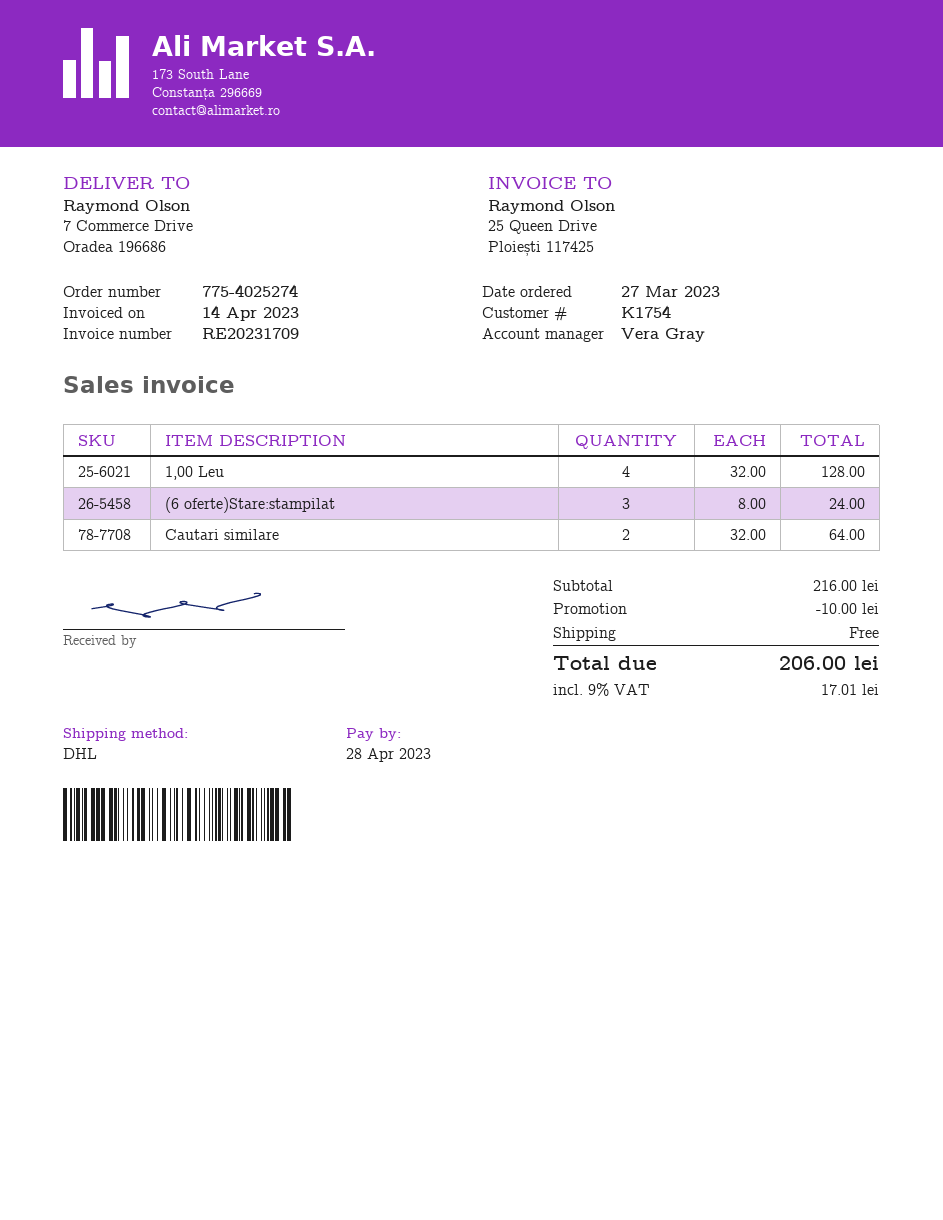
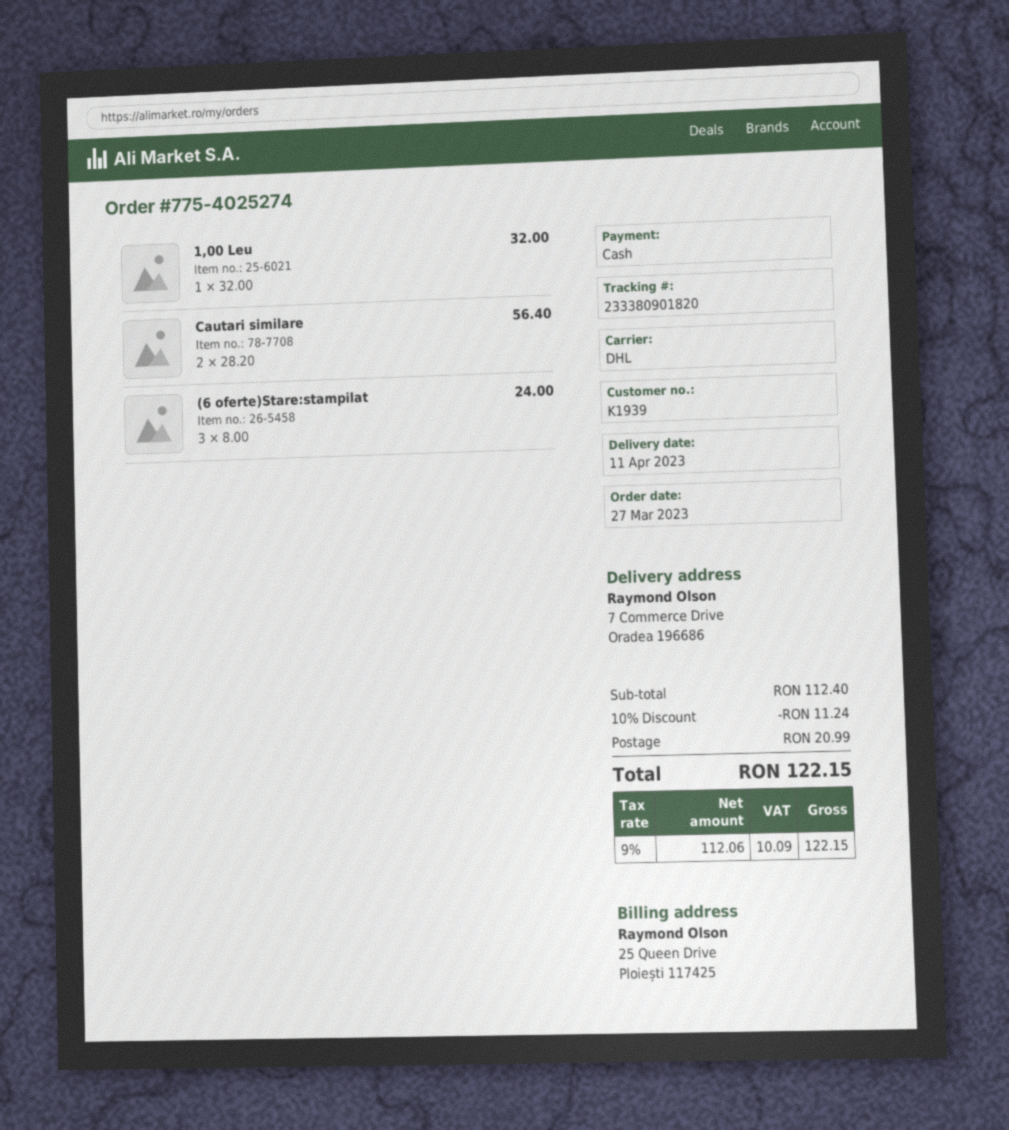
customer number: K1754 -> K1939
1,00 Leu: 4 x 32.00 = 128.00 -> 1 x 32.00 = 32.00
Cautari similare: 2 x 32.00 = 64.00 -> 2 x 28.20 = 56.40
subtotal: 216.00 -> 112.40
discount: 10.00 -> 11.24
shipping: 0.00 -> 20.99
tax: 9% = 17.01 -> 9% = 10.09
total: 206.00 -> 122.15

